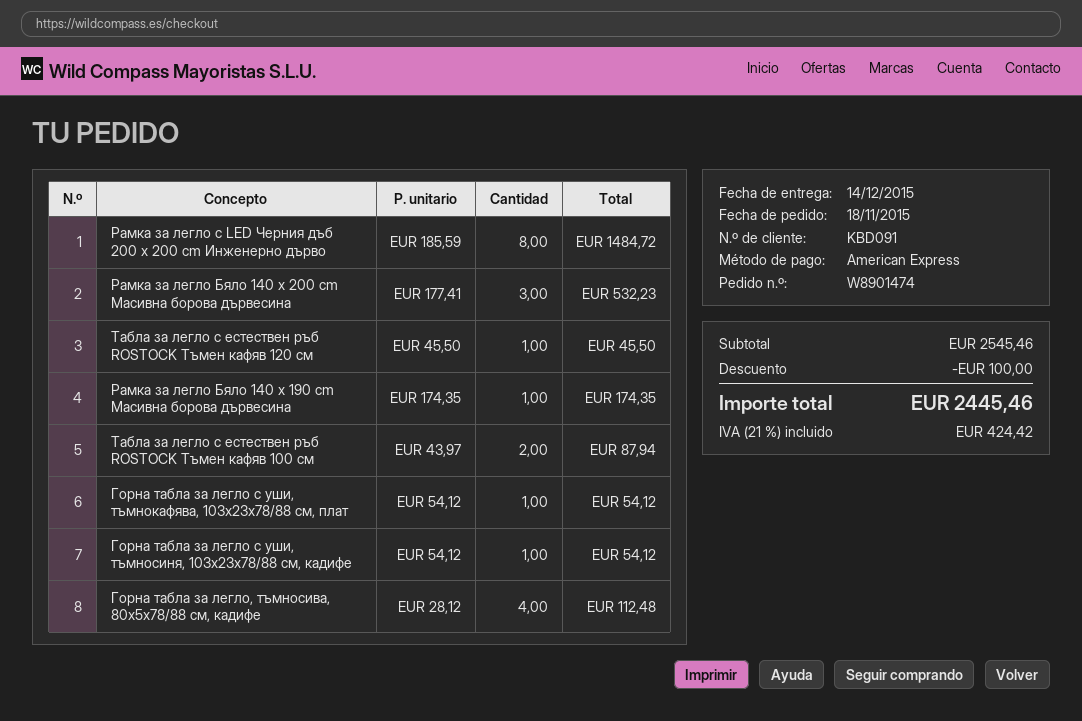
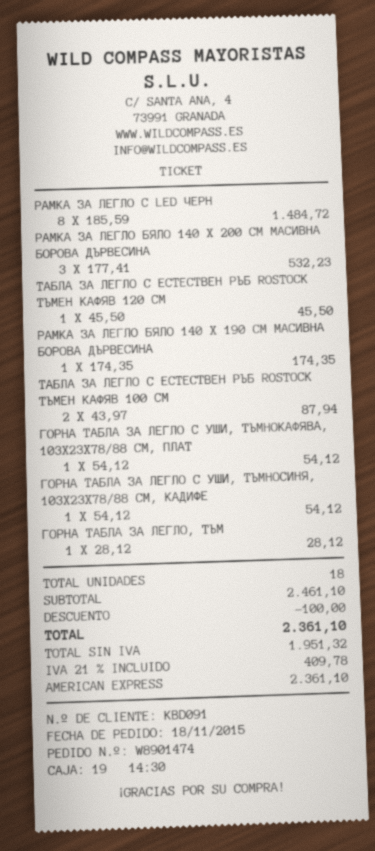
Горна табла за легло, тъмносива, 80x5x78/88 см, кадифе: 4 x 28.12 = 112.48 -> 1 x 28.12 = 28.12
subtotal: 2545.46 -> 2461.10
tax: 21% = 424.42 -> 21% = 409.78
total: 2445.46 -> 2361.10

